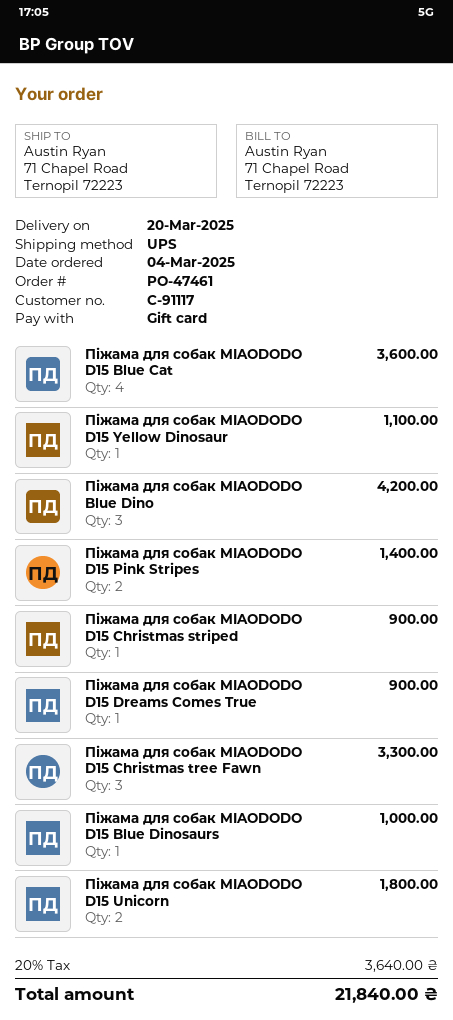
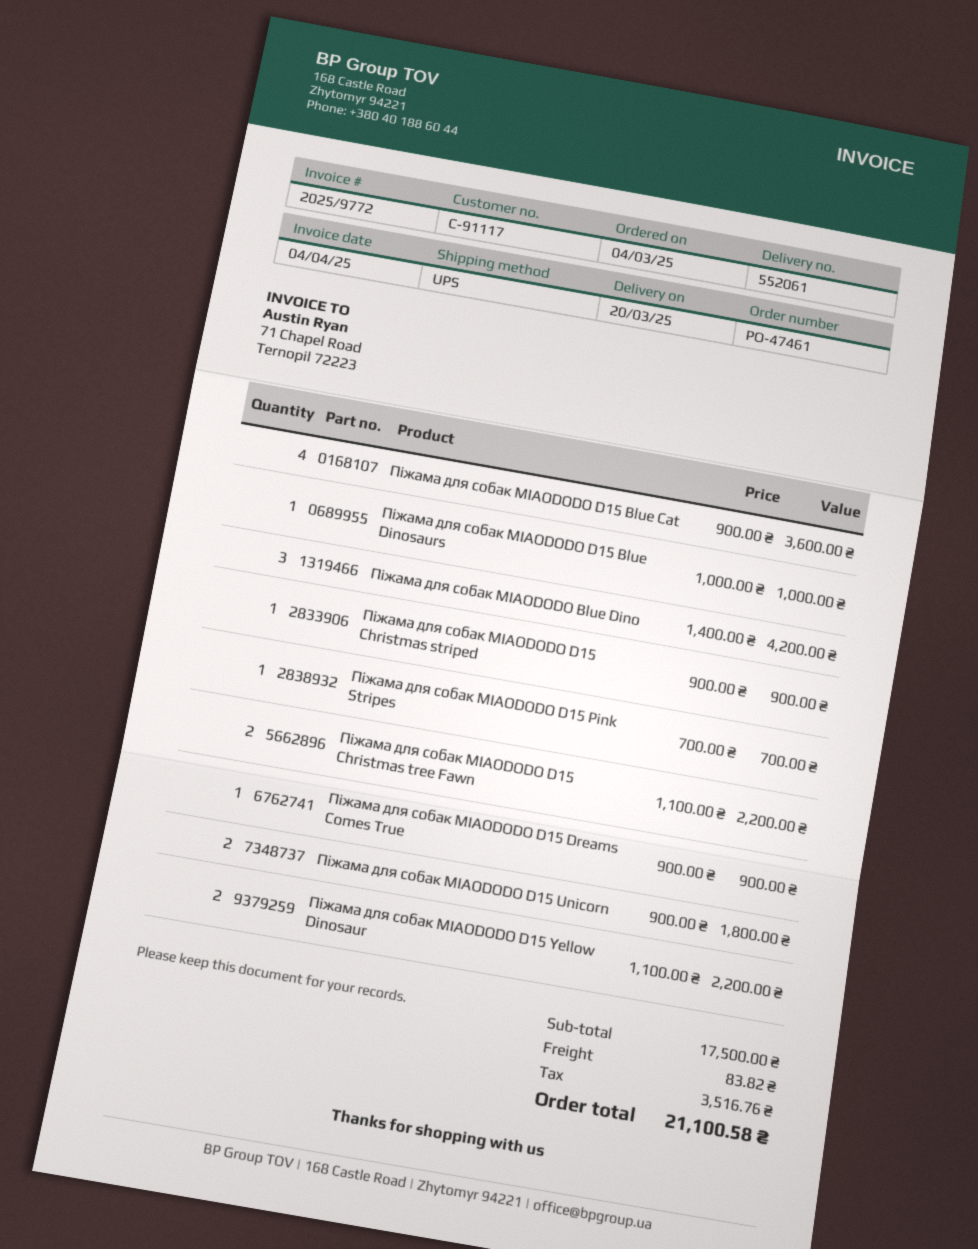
Піжама для собак MIAODODO D15 Yellow Dinosaur: 1 for 1100.00 -> 2 for 2200.00
Піжама для собак MIAODODO D15 Pink Stripes: 2 for 1400.00 -> 1 for 700.00
Піжама для собак MIAODODO D15 Christmas tree Fawn: 3 for 3300.00 -> 2 for 2200.00
shipping: none -> 83.82
tax: 3640.00 -> 3516.76
total: 21840.00 -> 21100.58

